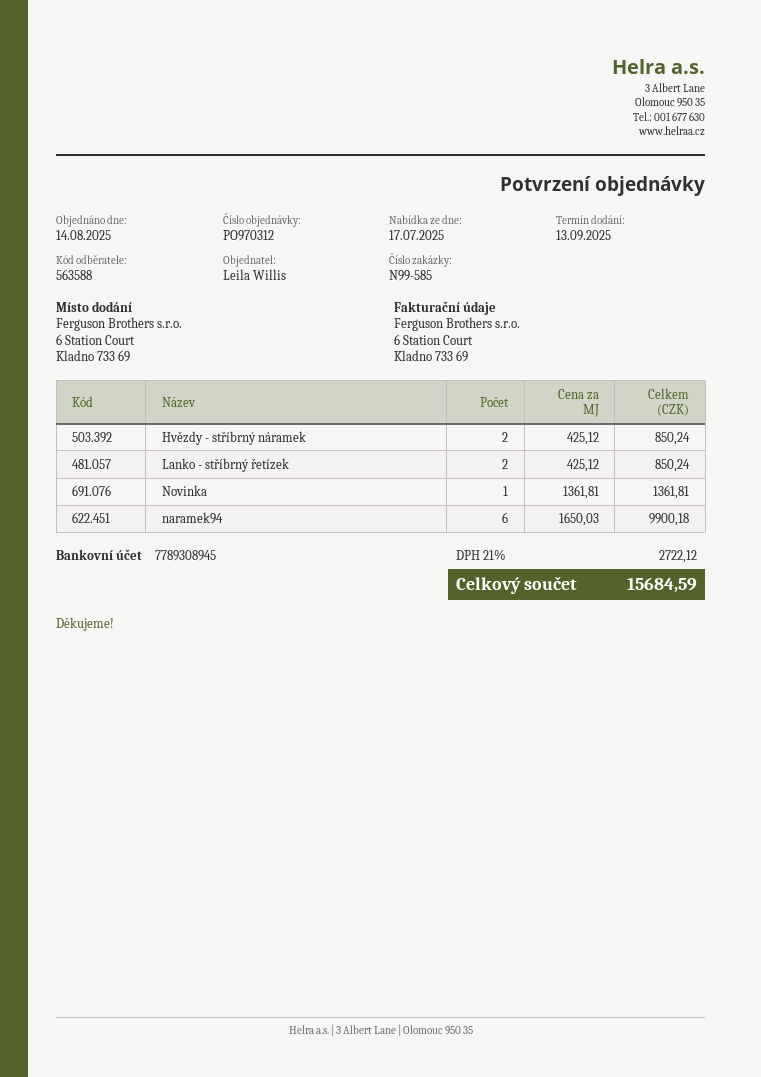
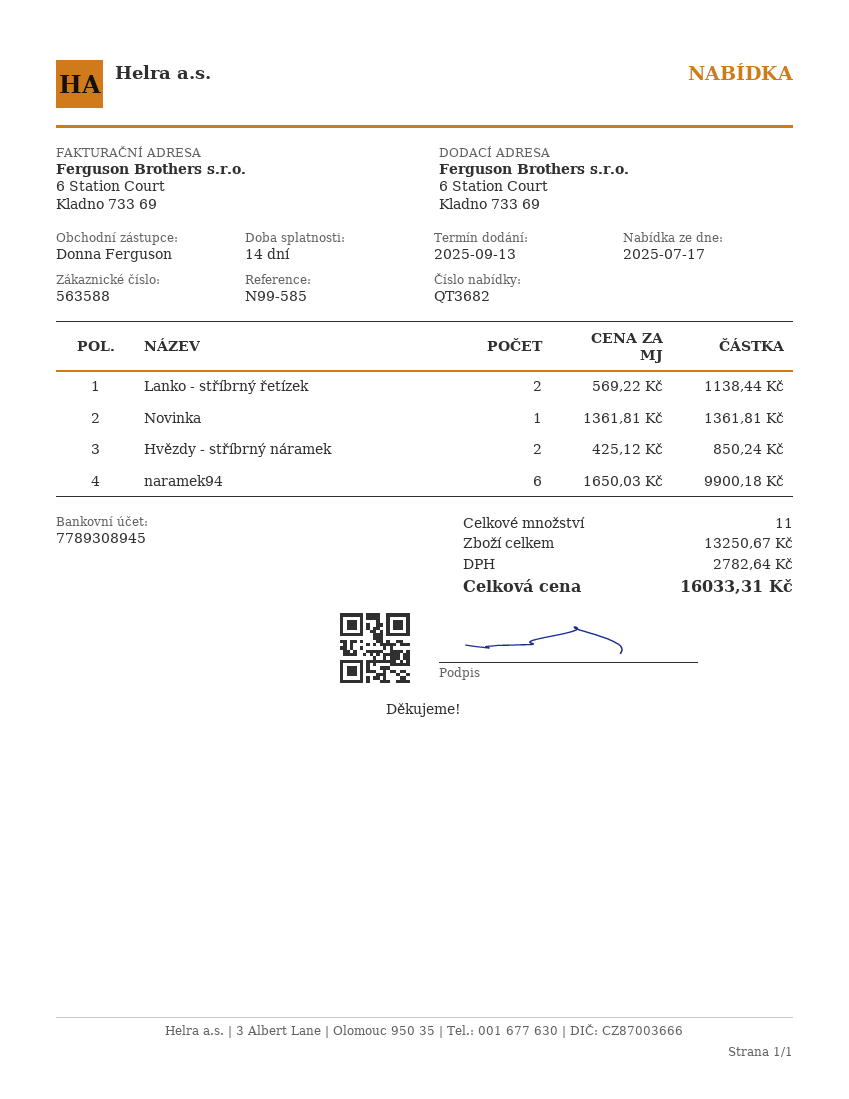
Lanko - stříbrný řetízek: 2 x 425.12 = 850.24 -> 2 x 569.22 = 1138.44
tax: 2722.12 -> 2782.64
total: 15684.59 -> 16033.31

